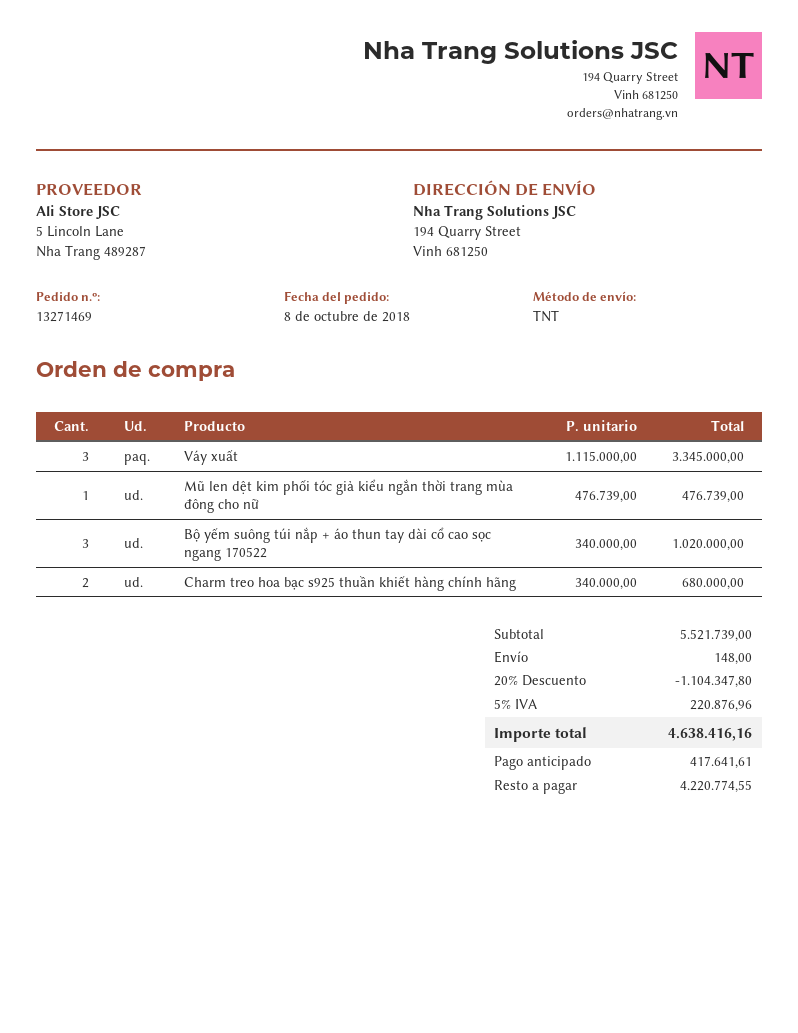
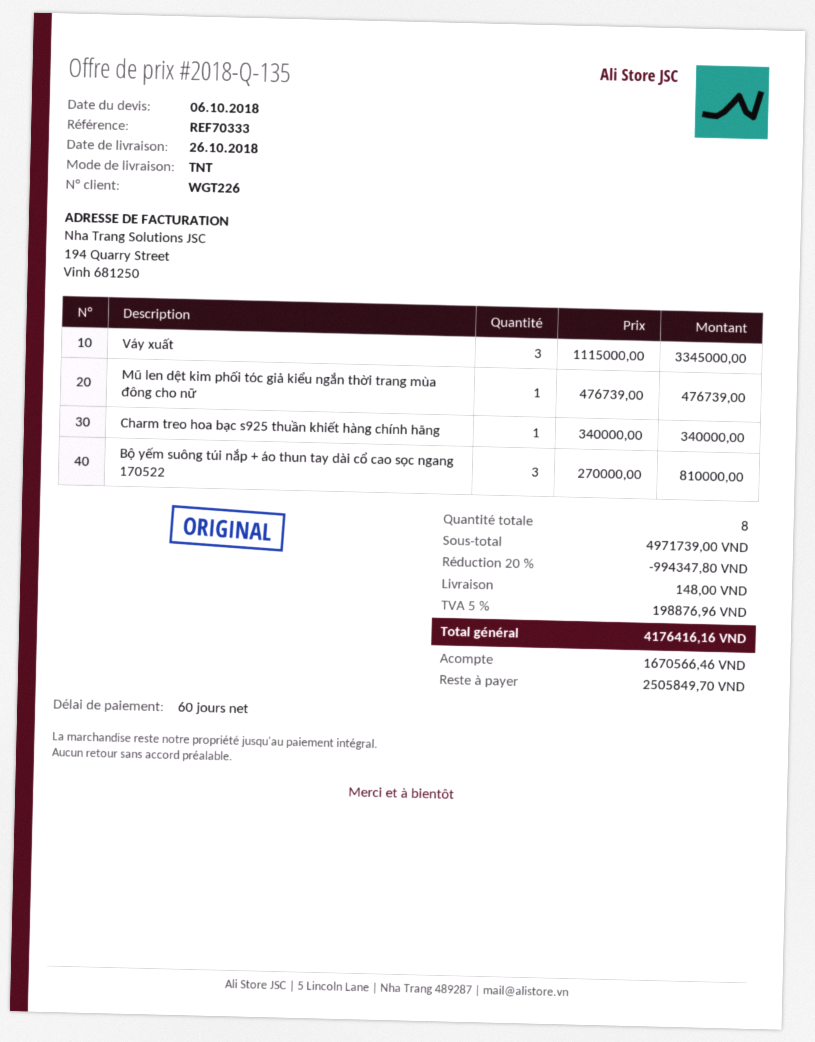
Bộ yếm suông túi nắp + áo thun tay dài cổ cao sọc ngang 170522: 3 x 340000.00 = 1020000.00 -> 3 x 270000.00 = 810000.00
Charm treo hoa bạc s925 thuần khiết hàng chính hãng: 2 x 340000.00 = 680000.00 -> 1 x 340000.00 = 340000.00
subtotal: 5521739.00 -> 4971739.00
discount: 20% = 1104347.80 -> 20% = 994347.80
tax: 5% = 220876.96 -> 5% = 198876.96
total: 4638416.16 -> 4176416.16
deposit: 417641.61 -> 1670566.46
balance: 4220774.55 -> 2505849.70

